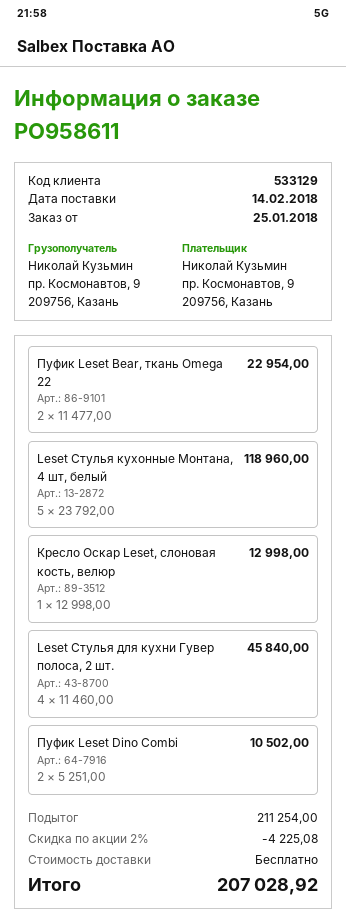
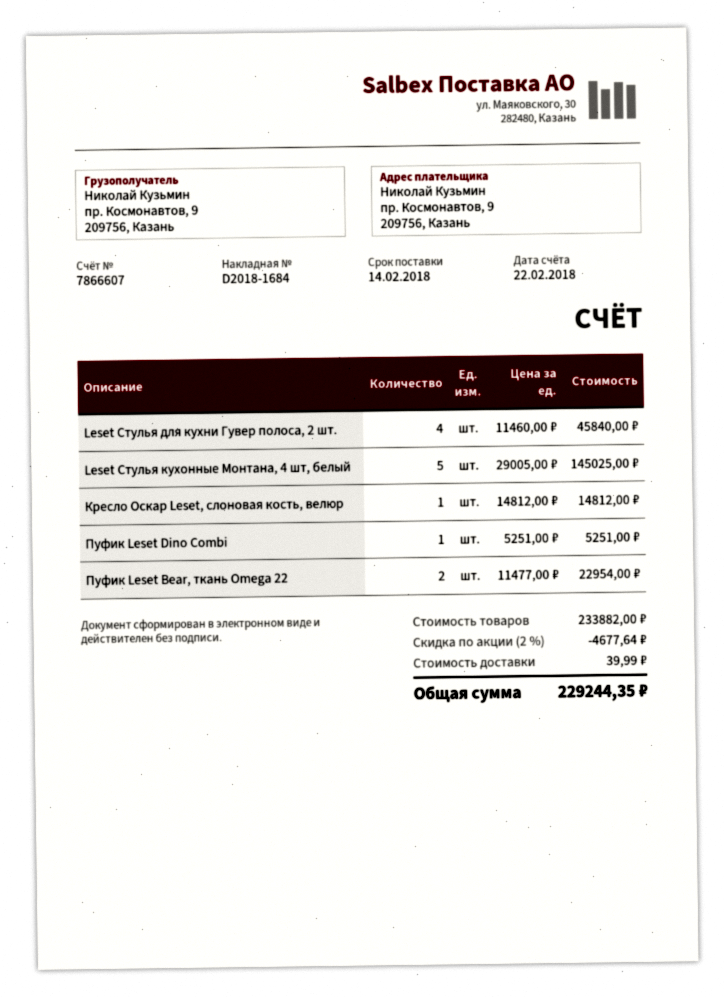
Leset Стулья кухонные Монтана, 4 шт, белый: 5 x 23792.00 = 118960.00 -> 5 x 29005.00 = 145025.00
Кресло Оскар Leset, слоновая кость, велюр: 1 x 12998.00 = 12998.00 -> 1 x 14812.00 = 14812.00
Пуфик Leset Dino Combi: 2 x 5251.00 = 10502.00 -> 1 x 5251.00 = 5251.00
subtotal: 211254.00 -> 233882.00
discount: 2% = 4225.08 -> 2% = 4677.64
shipping: 0.00 -> 39.99
total: 207028.92 -> 229244.35

